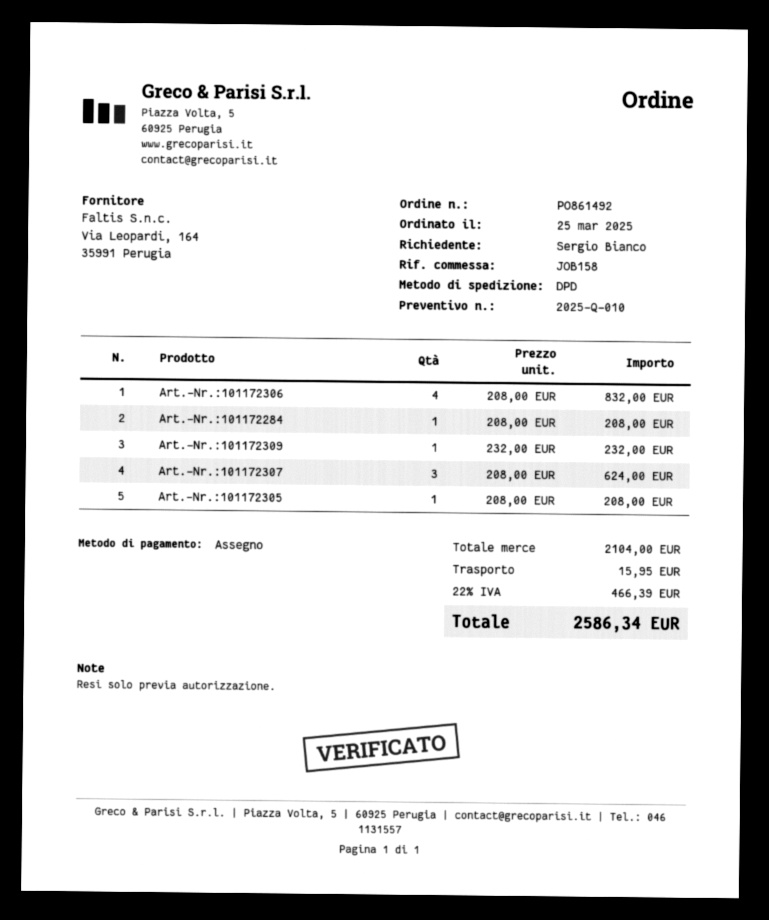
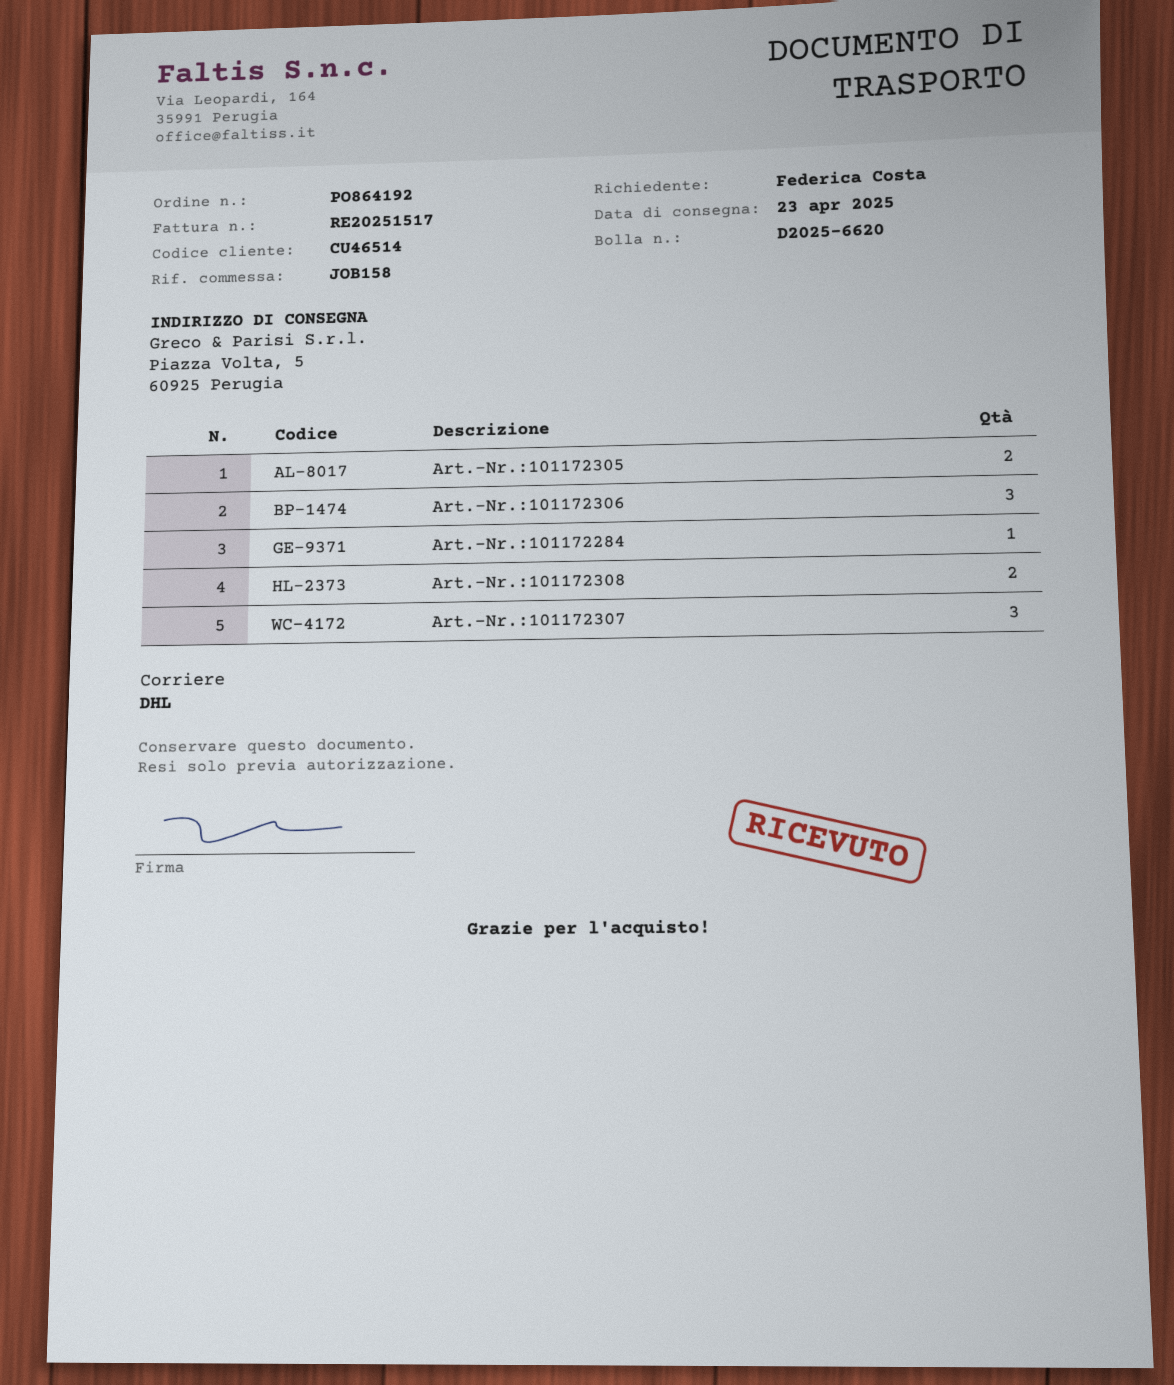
order number: PO861492 -> PO864192
ordered by: Sergio Bianco -> Federica Costa
shipping method: DPD -> DHL
Art.-Nr.:101172306: 4 -> 3
Art.-Nr.:101172309: 1 -> none
Art.-Nr.:101172305: 1 -> 2
Art.-Nr.:101172308: none -> 2

